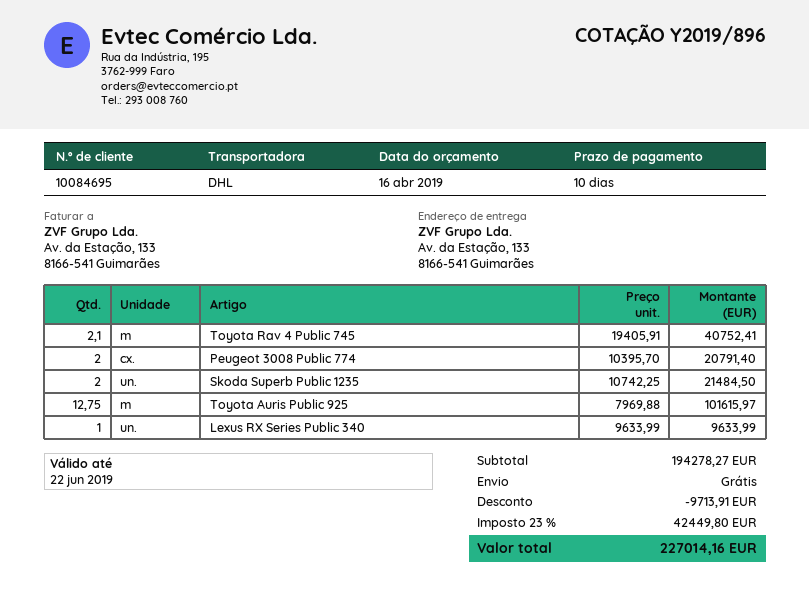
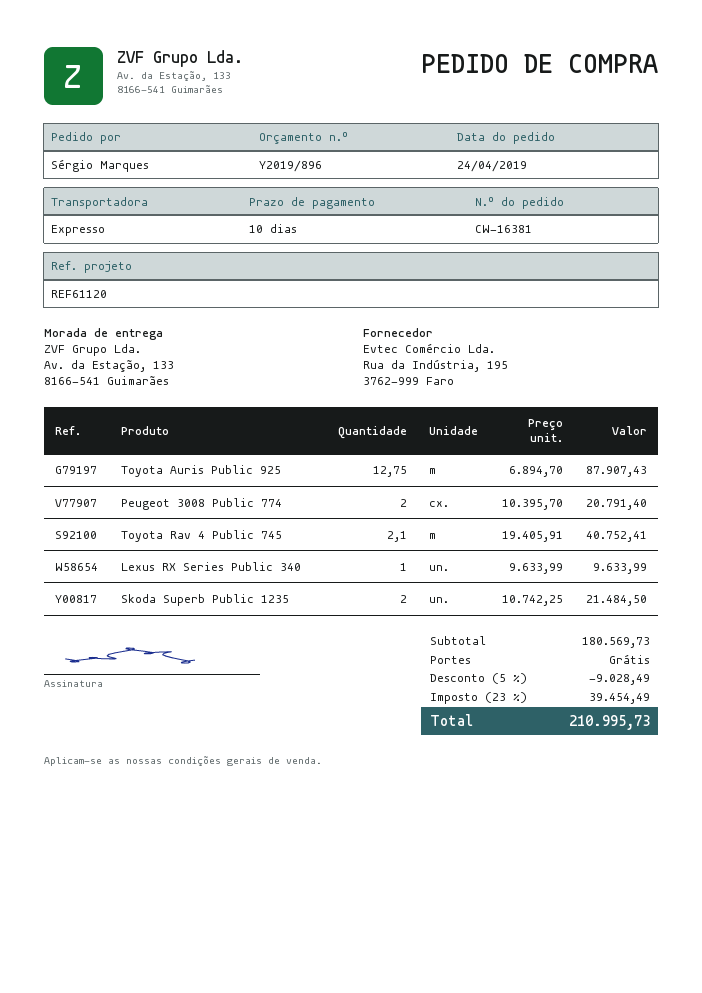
shipping method: DHL -> express
Toyota Auris Public 925: 12.75 x 7969.88 = 101615.97 -> 12.75 x 6894.70 = 87907.43
subtotal: 194278.27 -> 180569.73
discount: 9713.91 -> 9028.49
tax: 23% = 42449.80 -> 23% = 39454.49
total: 227014.16 -> 210995.73

